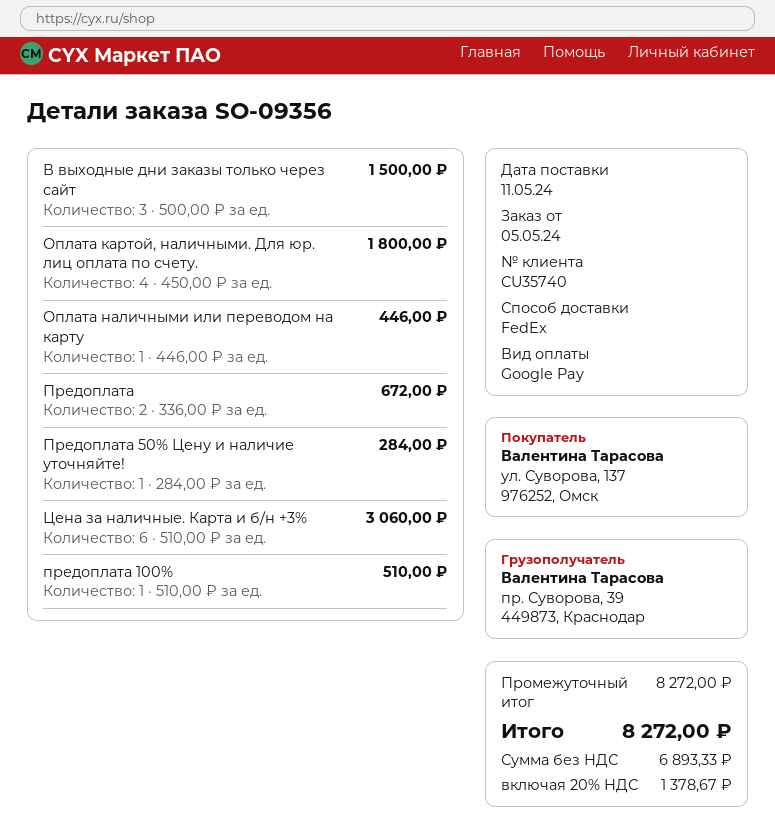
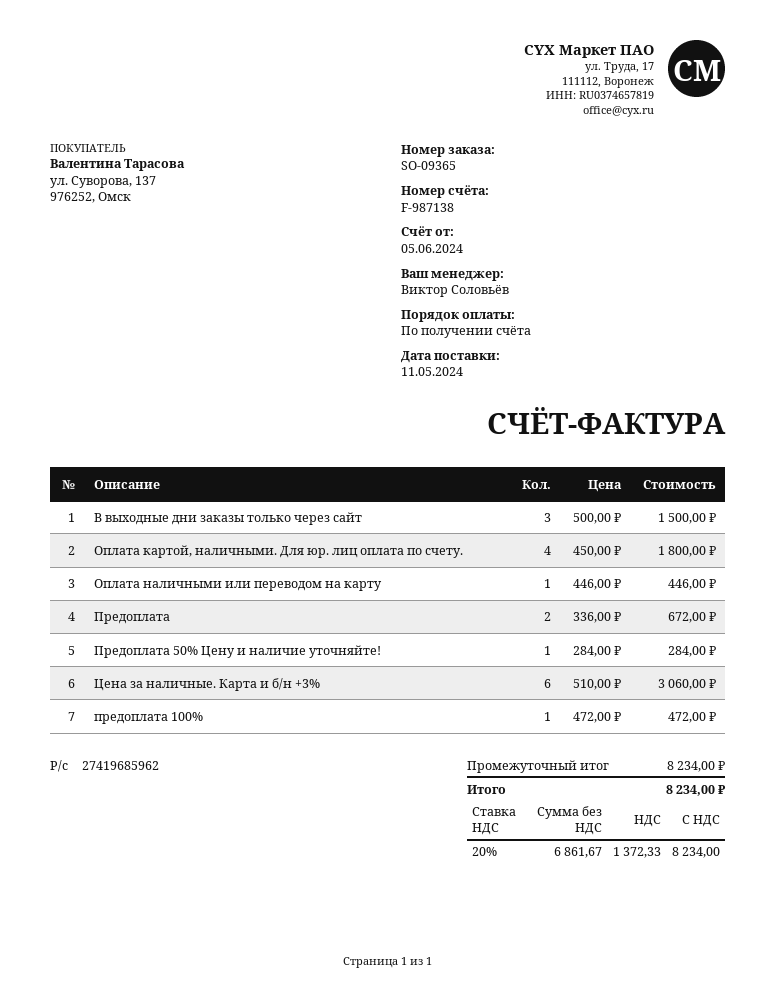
order number: SO-09356 -> SO-09365
предоплата 100%: 1 x 510.00 = 510.00 -> 1 x 472.00 = 472.00
subtotal: 8272.00 -> 8234.00
net: 6893.33 -> 6861.67
tax: 20% = 1378.67 -> 20% = 1372.33
total: 8272.00 -> 8234.00

